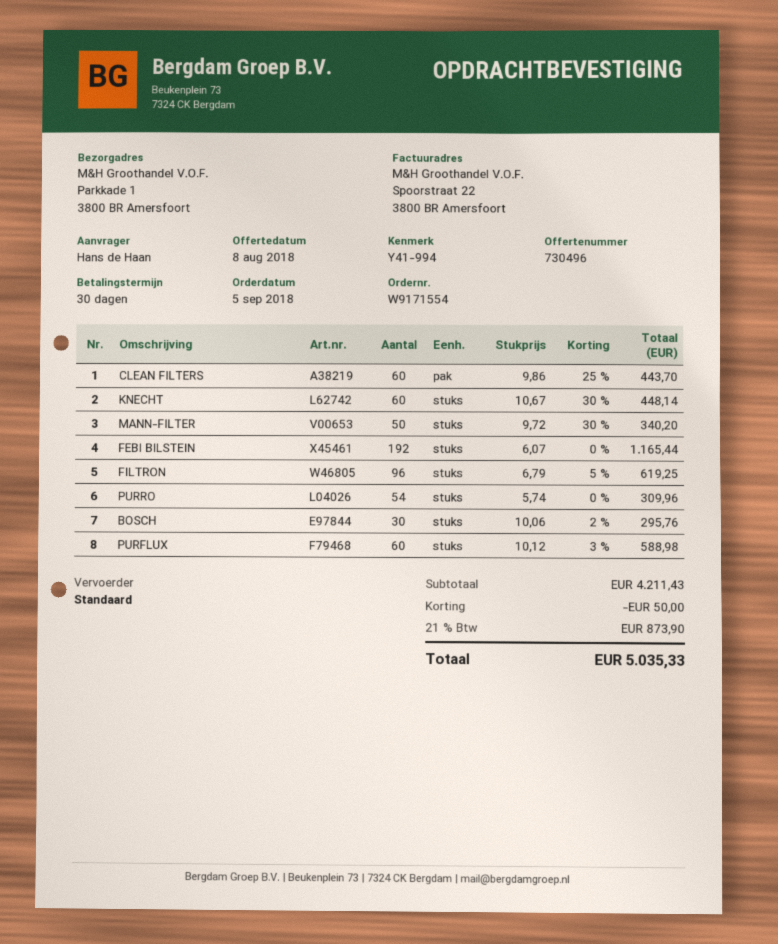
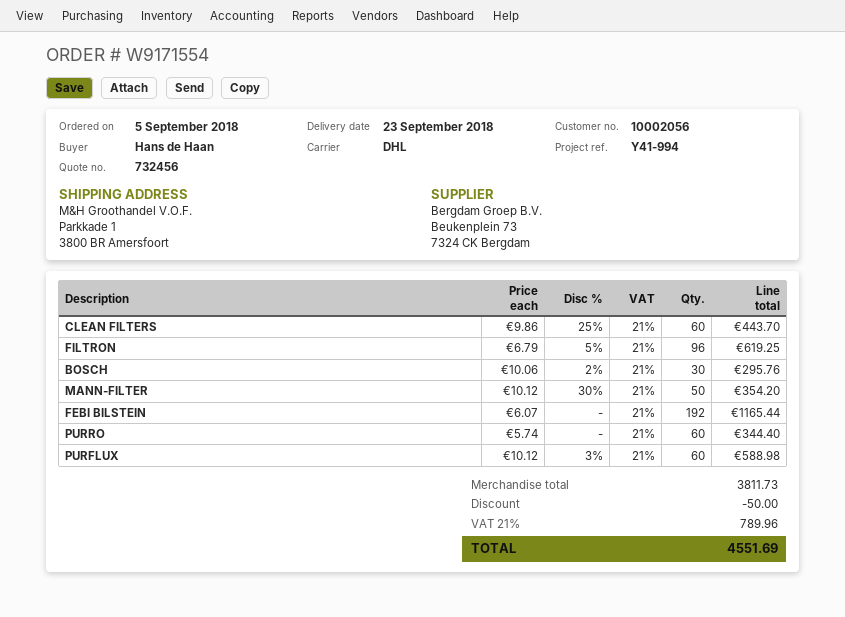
quote number: 730496 -> 732456
shipping method: standard -> DHL
KNECHT: 60 x 10.67 - 30% = 448.14 -> none
MANN-FILTER: 50 x 9.72 - 30% = 340.20 -> 50 x 10.12 - 30% = 354.20
PURRO: 54 x 5.74 = 309.96 -> 60 x 5.74 = 344.40
subtotal: 4211.43 -> 3811.73
tax: 21% = 873.90 -> 21% = 789.96
total: 5035.33 -> 4551.69

